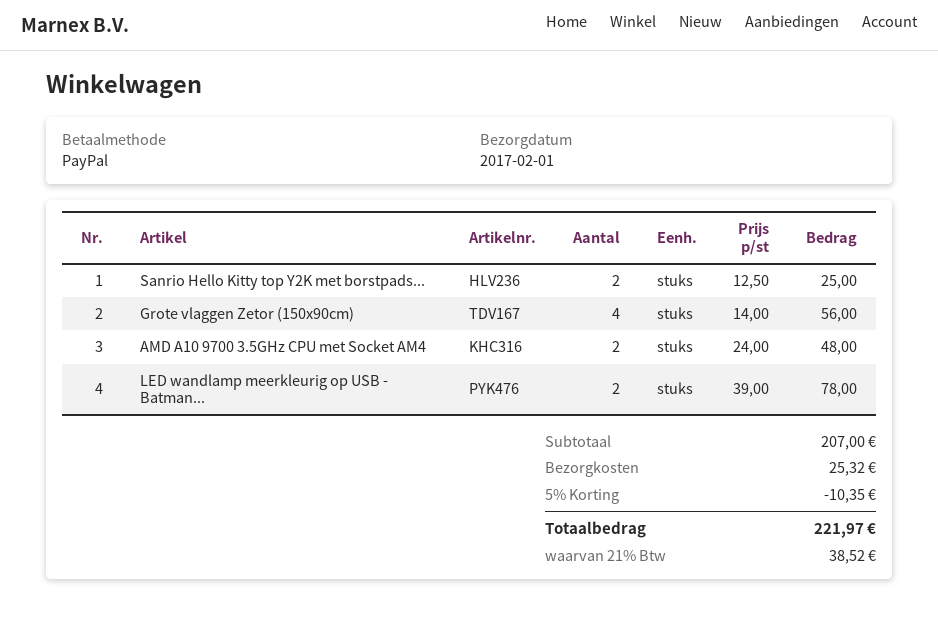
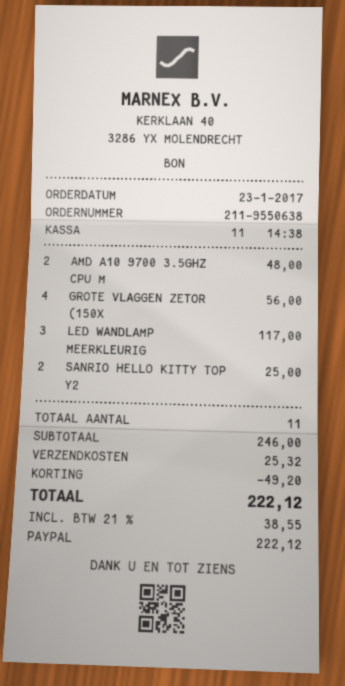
LED wandlamp meerkleurig op USB - Batman...: 2 for 78.00 -> 3 for 117.00
subtotal: 207.00 -> 246.00
discount: 10.35 -> 49.20
tax: 21% = 38.52 -> 21% = 38.55
total: 221.97 -> 222.12

